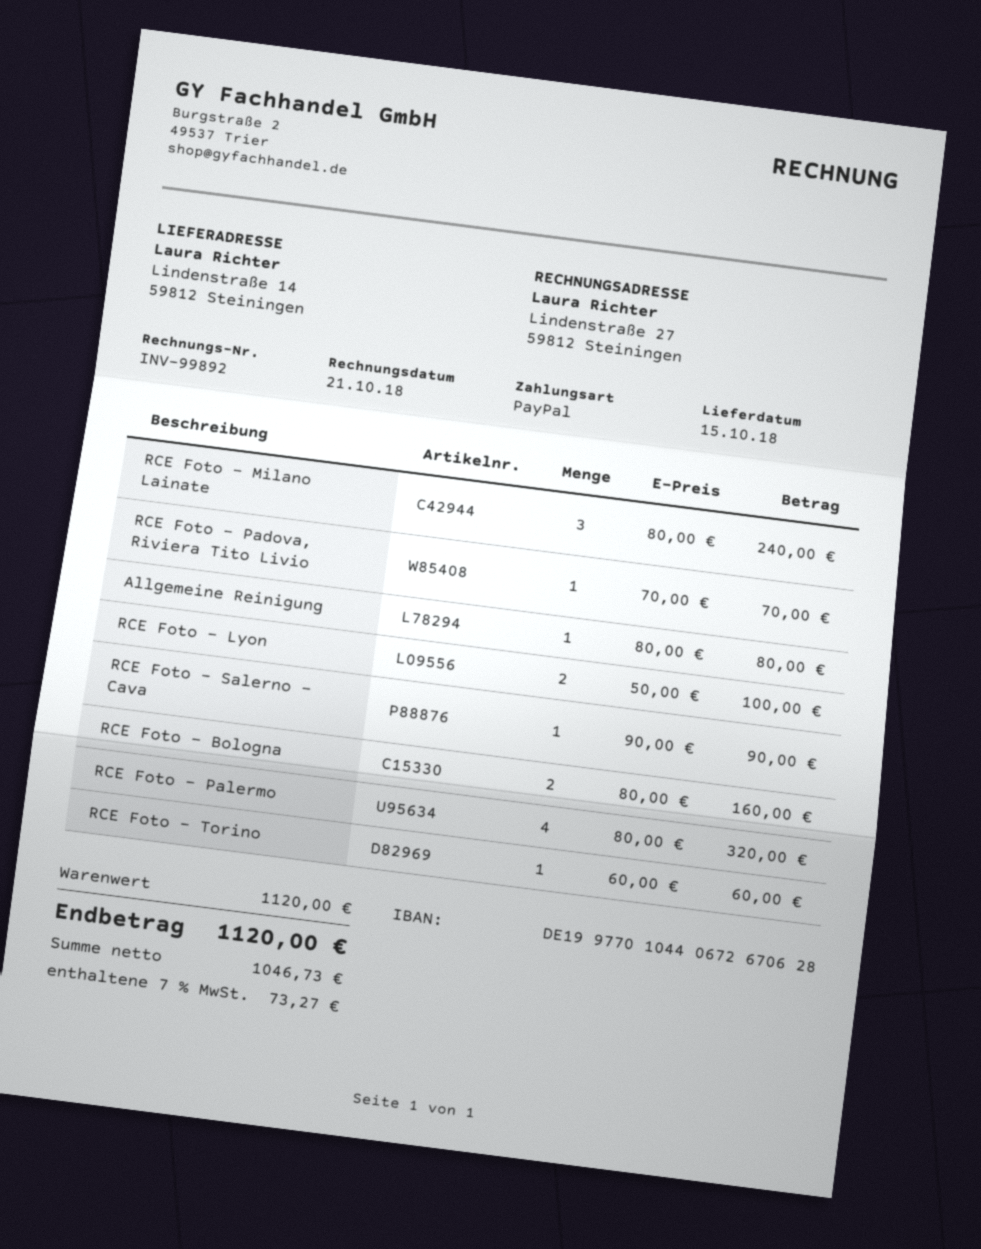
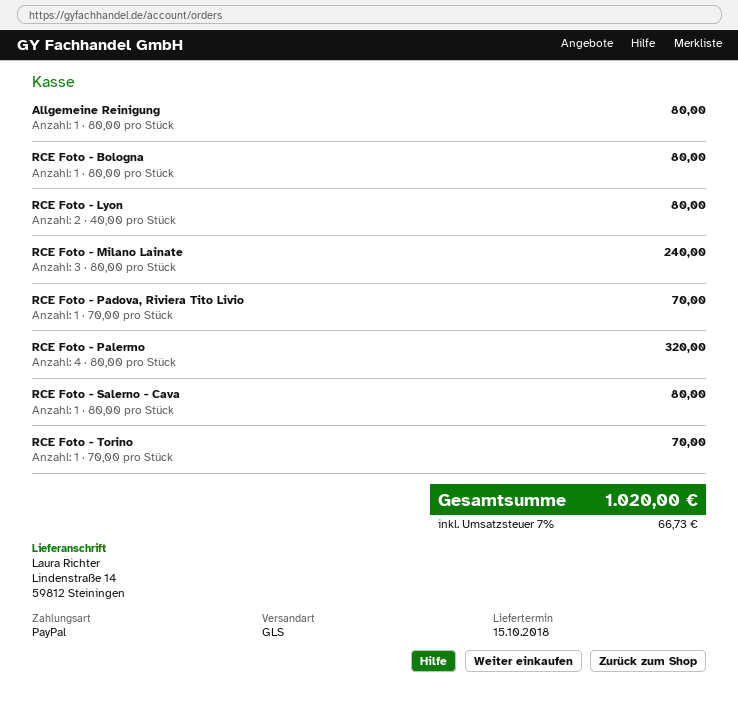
RCE Foto - Lyon: 2 x 50.00 = 100.00 -> 2 x 40.00 = 80.00
RCE Foto - Salerno - Cava: 1 x 90.00 = 90.00 -> 1 x 80.00 = 80.00
RCE Foto - Bologna: 2 x 80.00 = 160.00 -> 1 x 80.00 = 80.00
RCE Foto - Torino: 1 x 60.00 = 60.00 -> 1 x 70.00 = 70.00
tax: 7% = 73.27 -> 7% = 66.73
total: 1120.00 -> 1020.00

